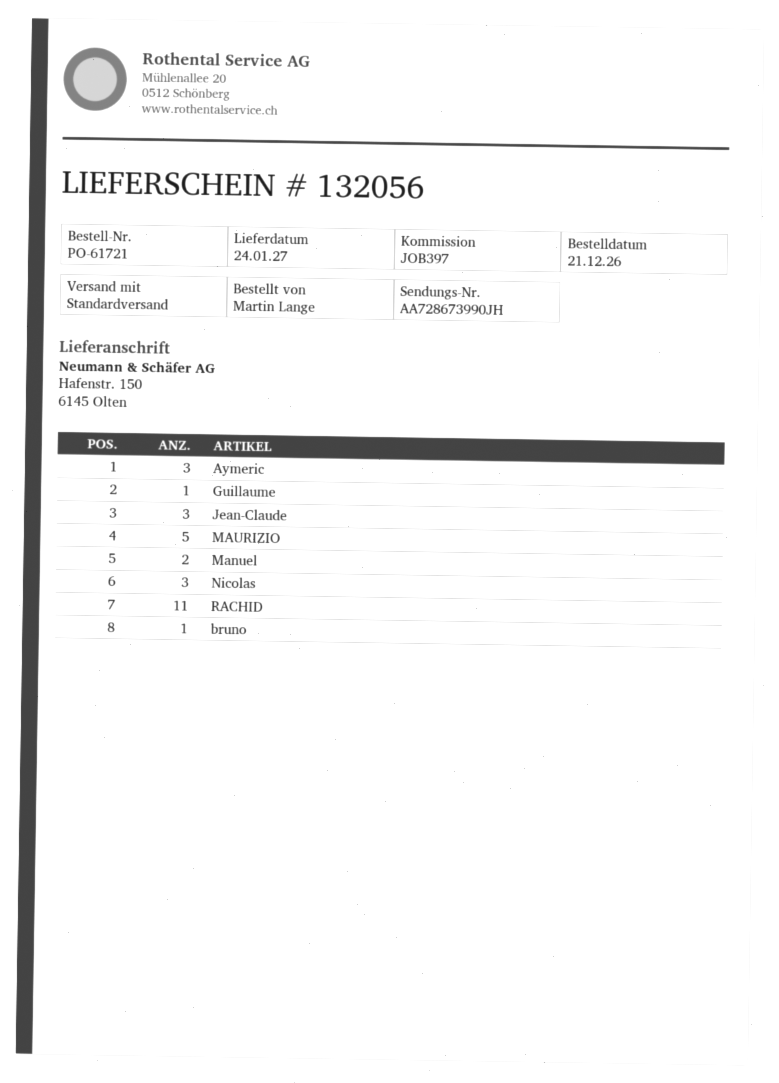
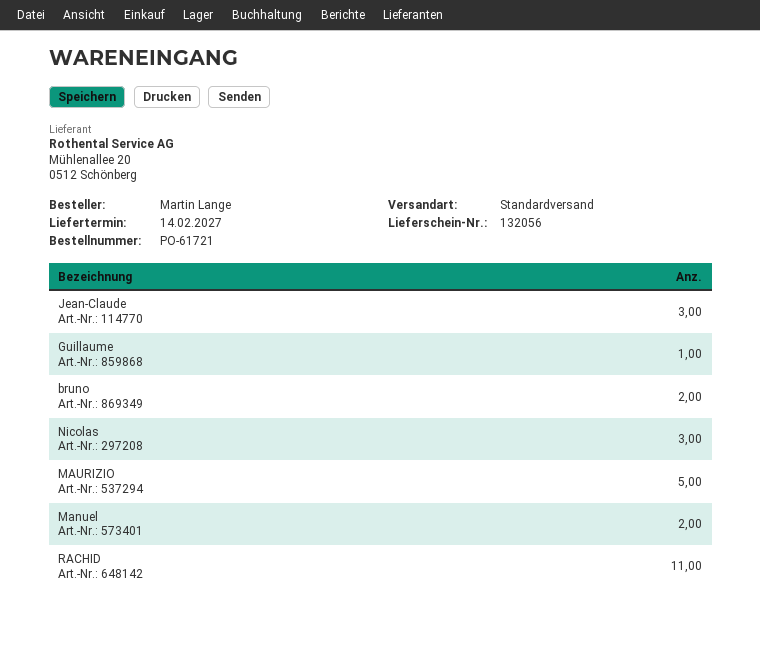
delivery date: 2027-01-24 -> 2027-02-14
Aymeric: 3 -> none
bruno: 1 -> 2

